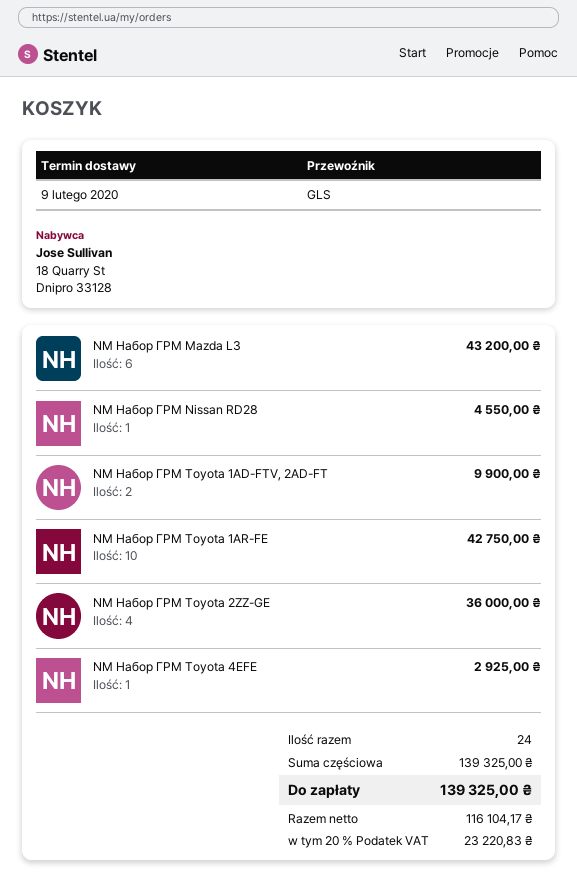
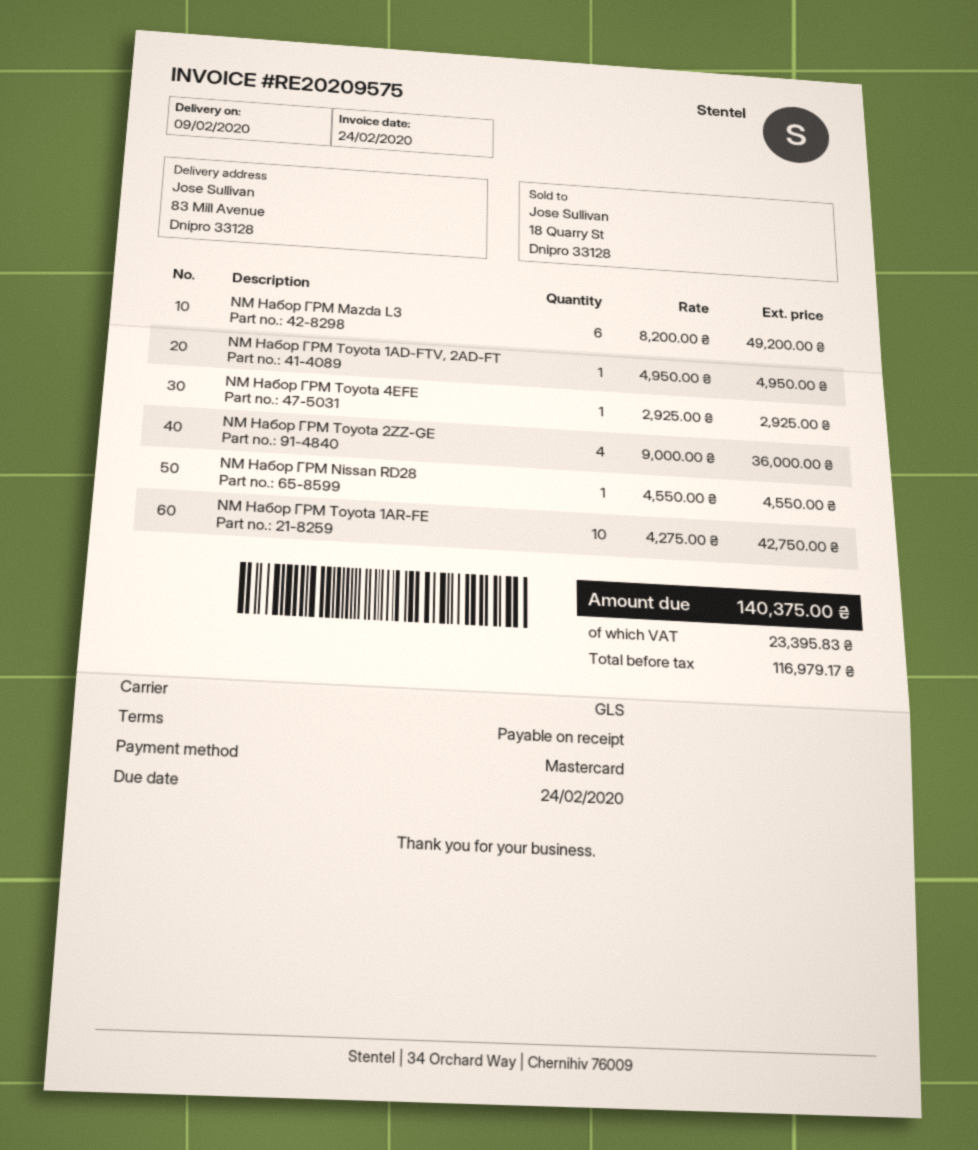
NM Набор ГРМ Mazda L3: 6 for 43200.00 -> 6 for 49200.00
NM Набор ГРМ Toyota 1AD-FTV, 2AD-FT: 2 for 9900.00 -> 1 for 4950.00
net: 116104.17 -> 116979.17
tax: 23220.83 -> 23395.83
total: 139325.00 -> 140375.00

